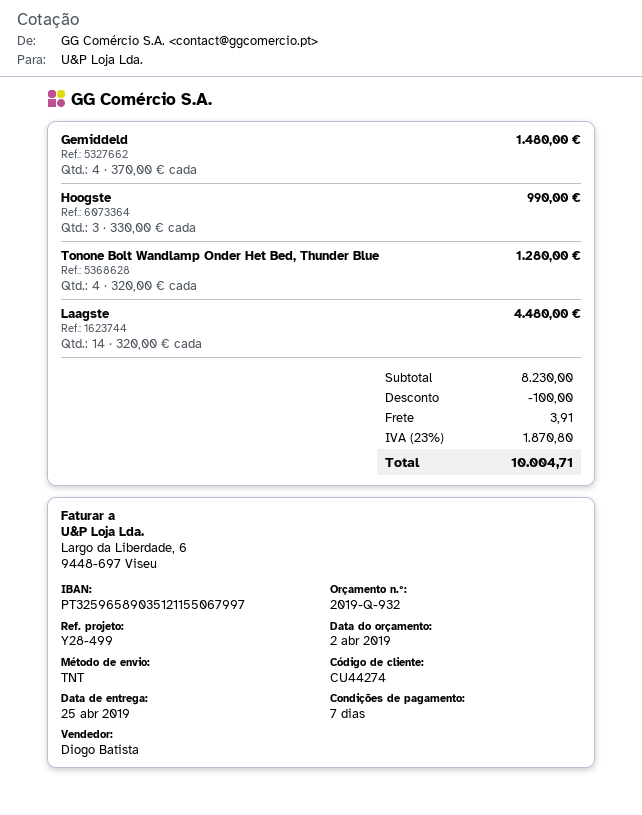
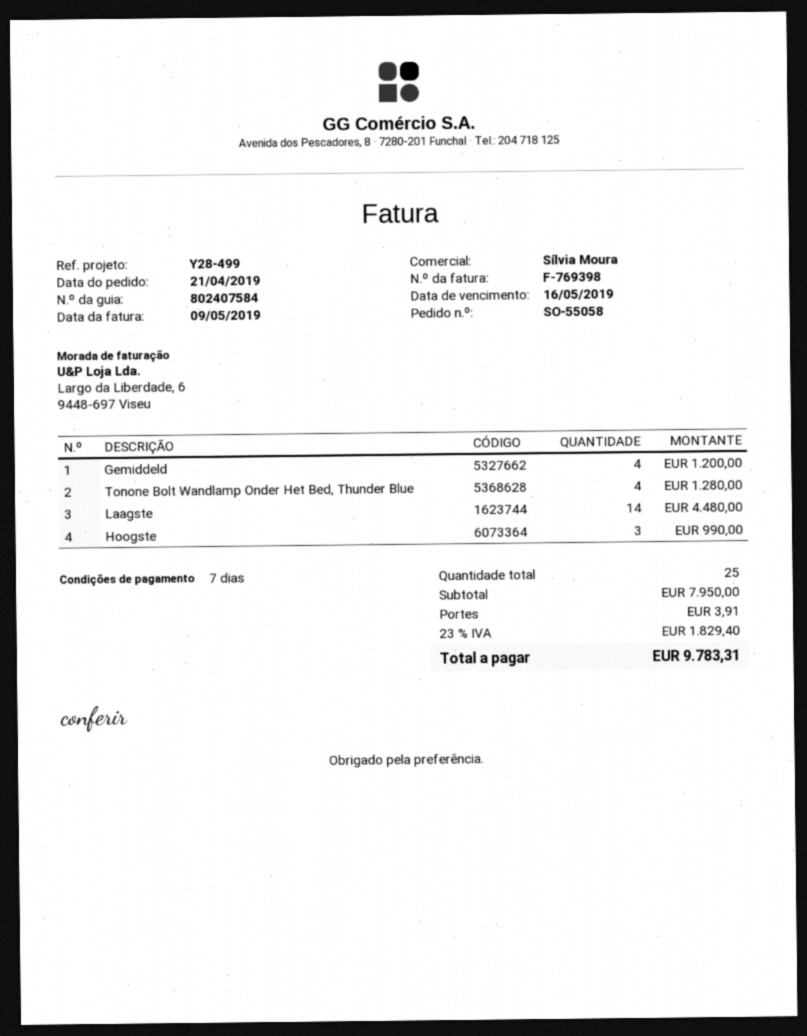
sales rep: Diogo Batista -> Sílvia Moura
Gemiddeld: 4 for 1480.00 -> 4 for 1200.00
subtotal: 8230.00 -> 7950.00
discount: 100.00 -> none
tax: 23% = 1870.80 -> 23% = 1829.40
total: 10004.71 -> 9783.31

